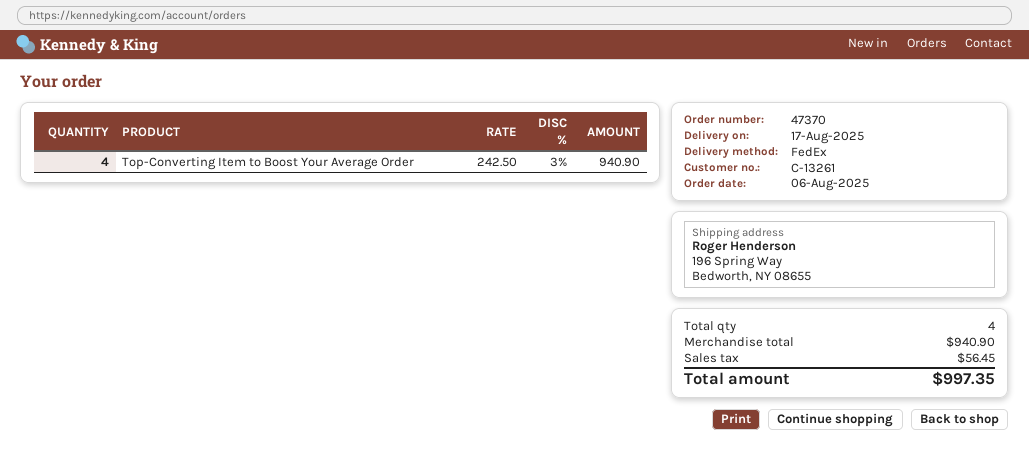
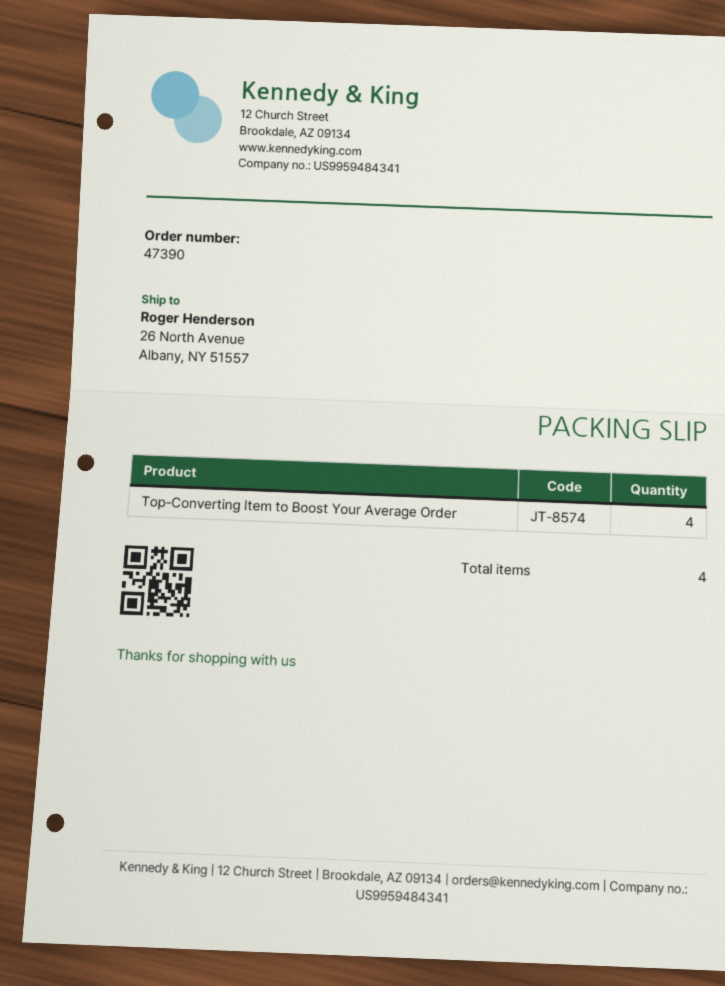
order number: 47370 -> 47390
ship to: 196 Spring Way, Bedworth, NY 08655 -> 26 North Avenue, Albany, NY 51557

